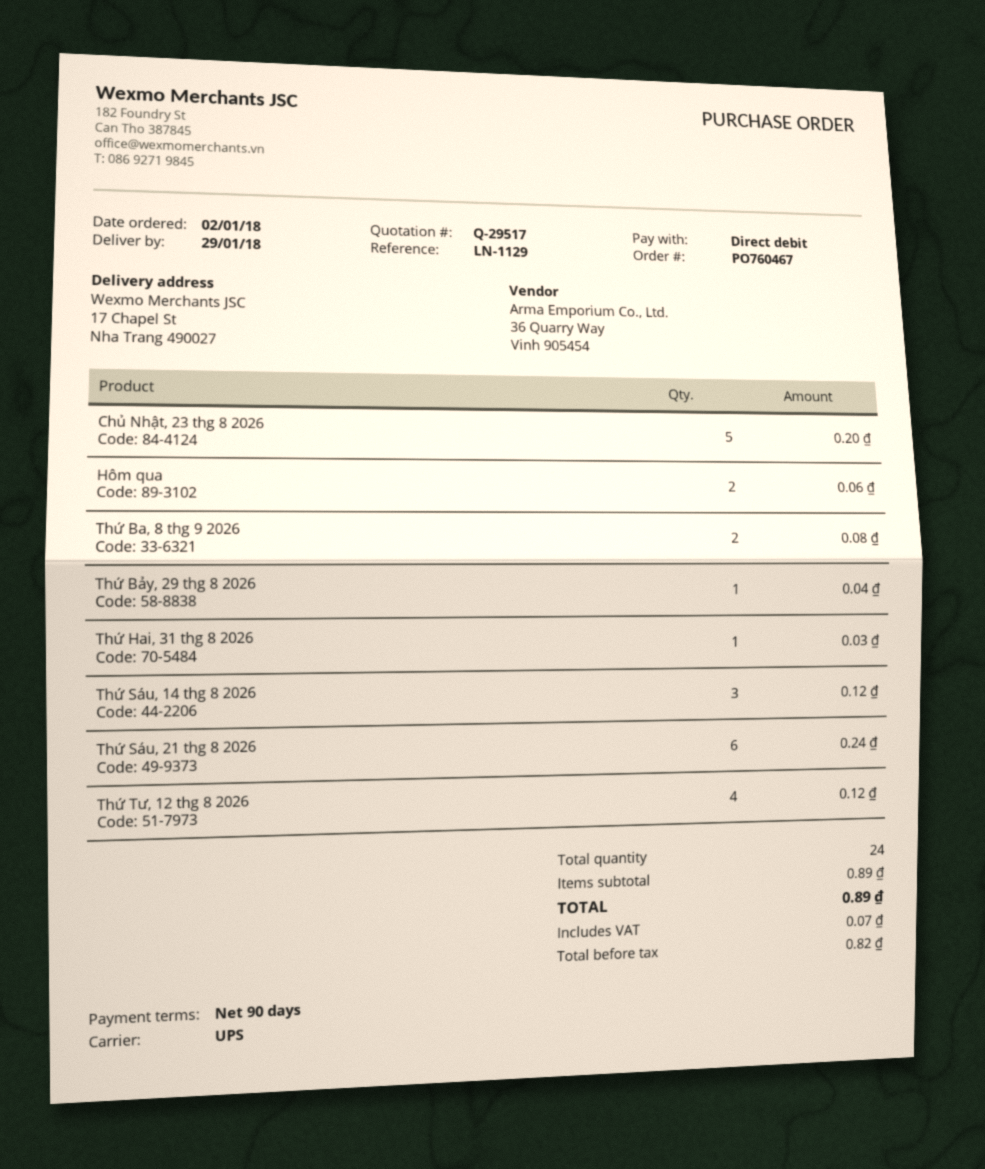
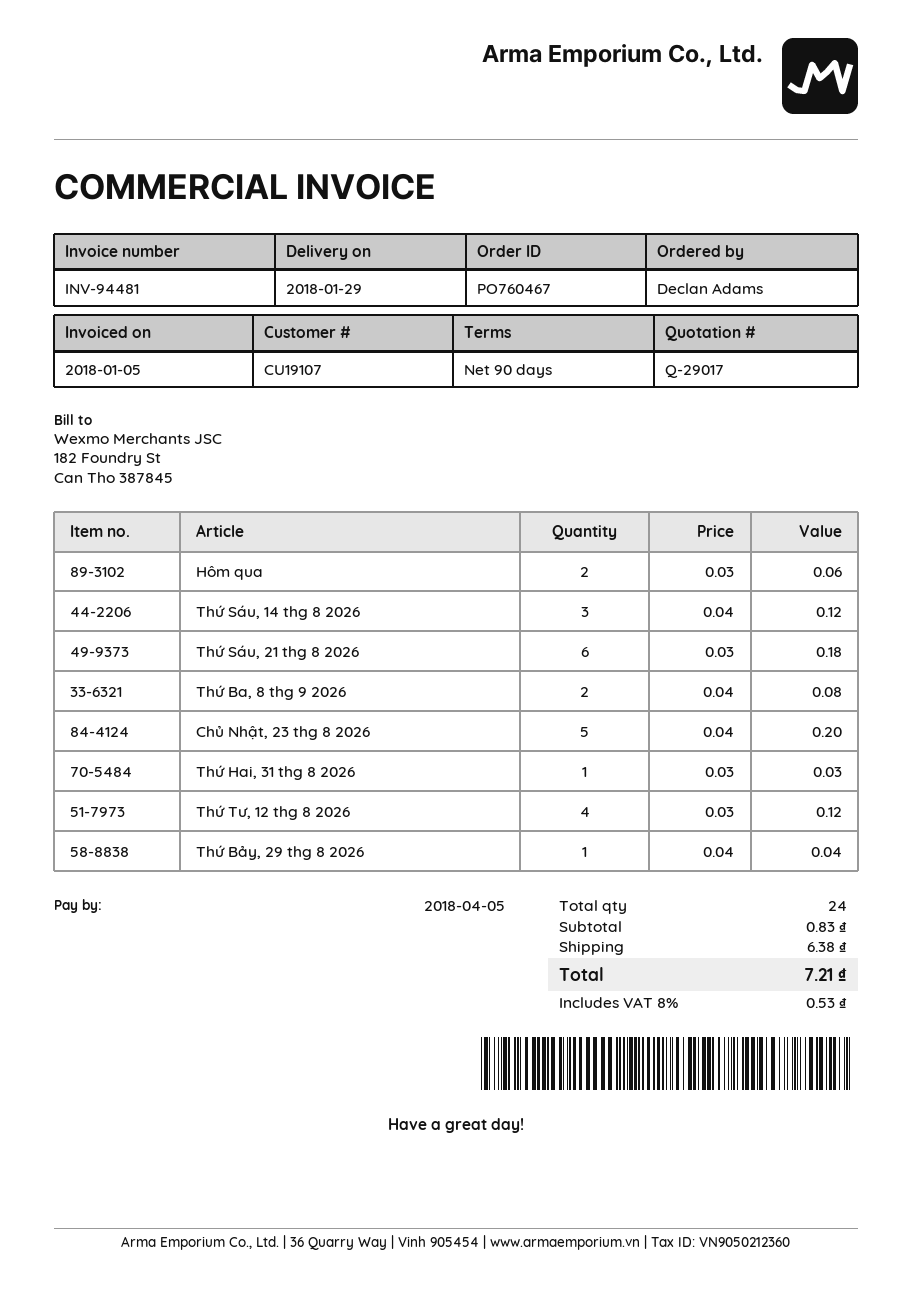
quote number: Q-29517 -> Q-29017
Thứ Sáu, 21 thg 8 2026: 6 for 0.24 -> 6 for 0.18
subtotal: 0.89 -> 0.83
shipping: none -> 6.38
tax: 0.07 -> 0.53
total: 0.89 -> 7.21

